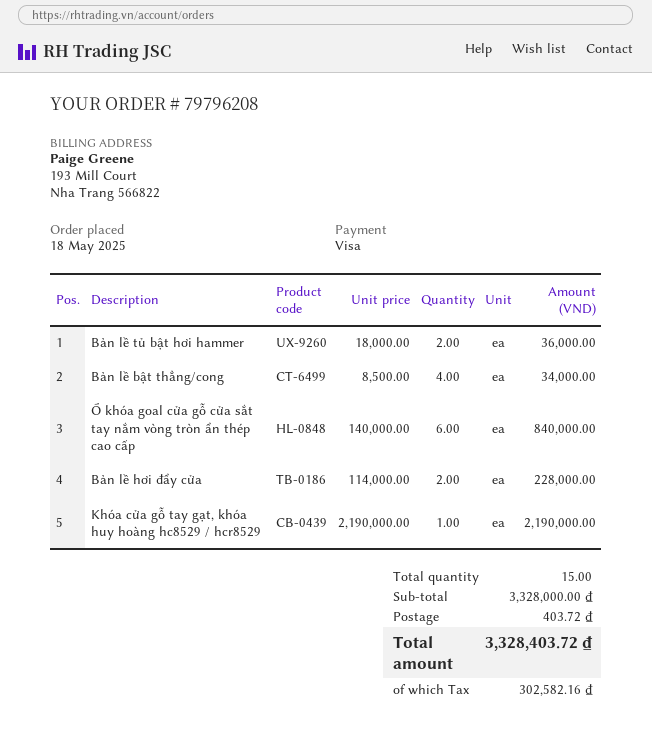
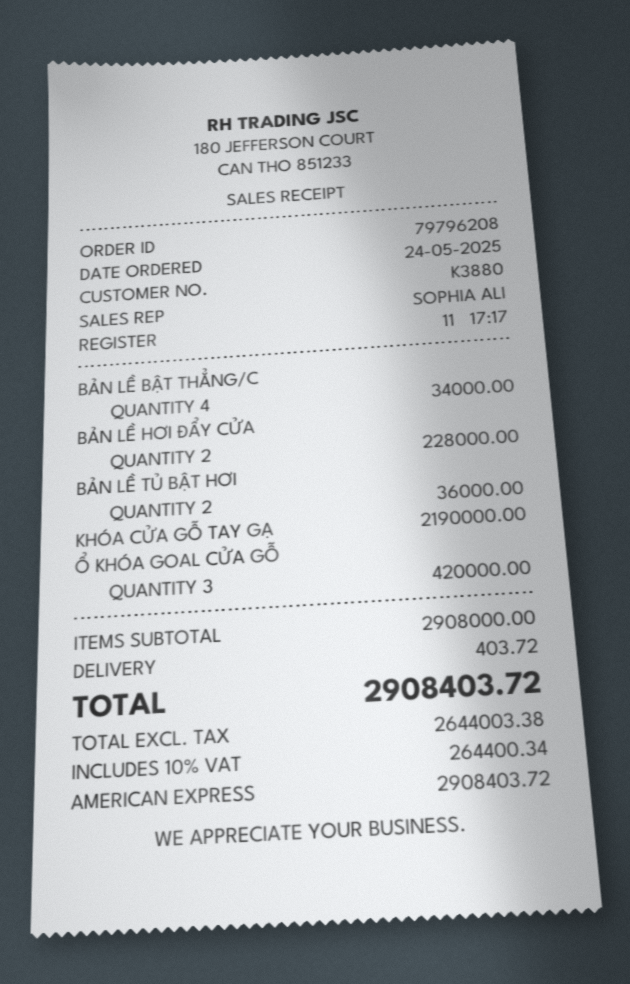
order date: 2025-05-18 -> 2025-05-24
payment method: Visa -> American Express
Ổ khóa goal cửa gỗ cửa sắt tay nắm vòng tròn ẩn thép cao cấp: 6 for 840000.00 -> 3 for 420000.00
subtotal: 3328000.00 -> 2908000.00
tax: 302582.16 -> 264400.34
total: 3328403.72 -> 2908403.72

